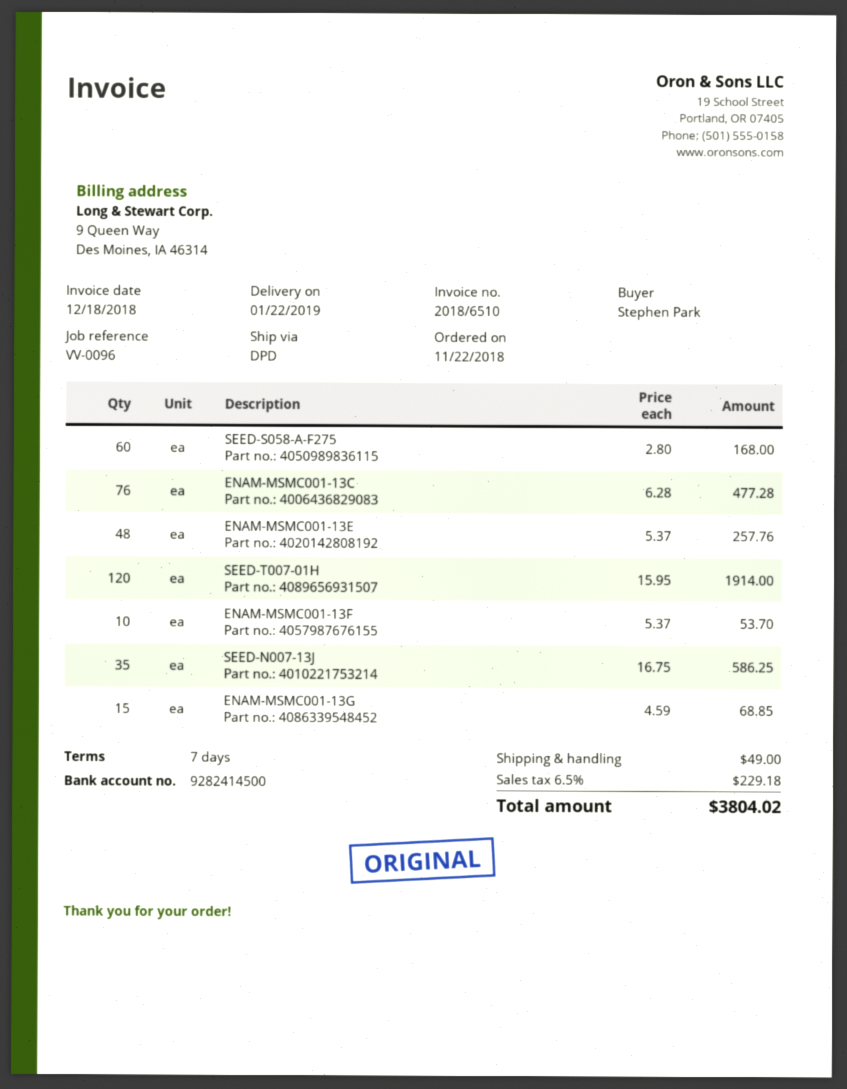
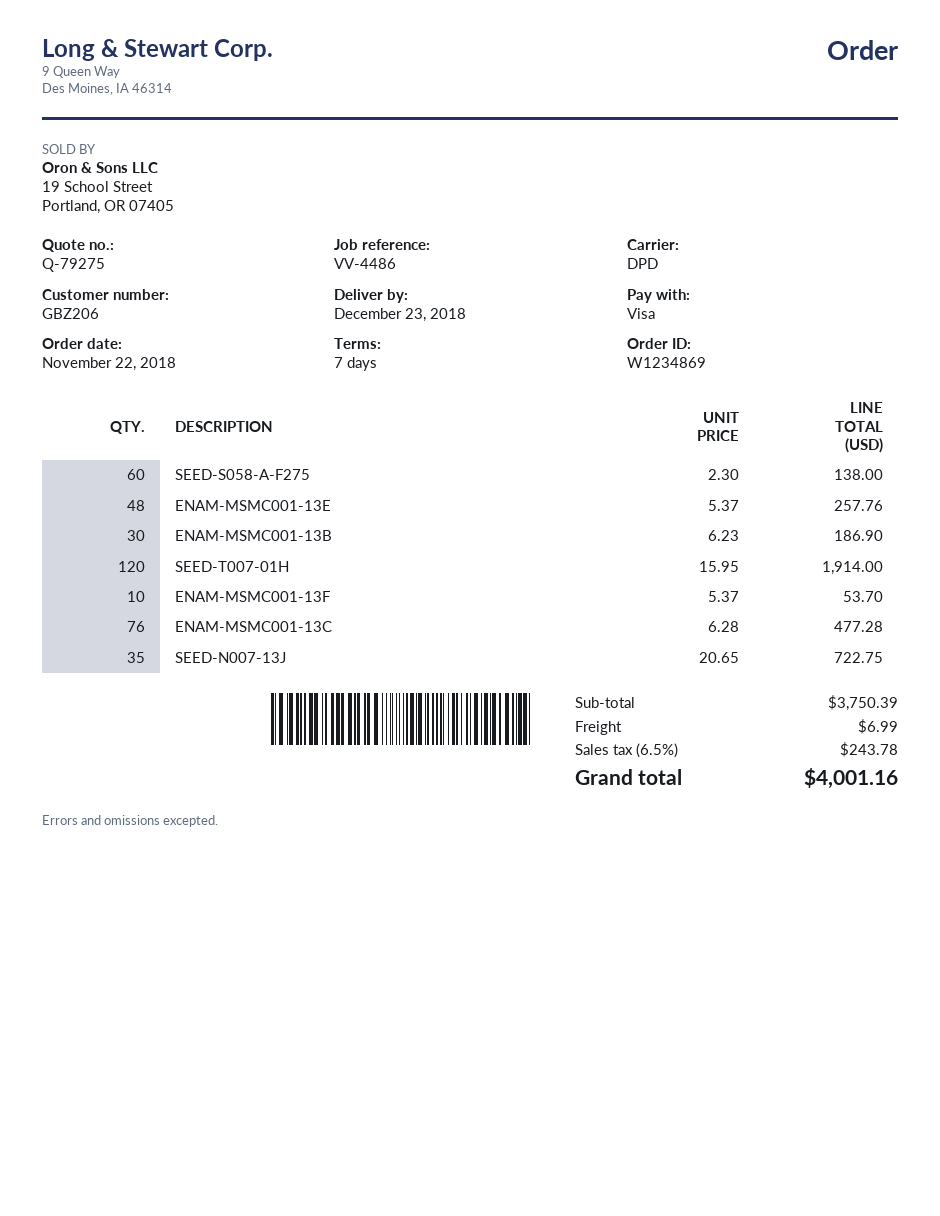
delivery date: 2019-01-22 -> 2018-12-23
reference: VV-0096 -> VV-4486
SEED-S058-A-F275: 60 x 2.80 = 168.00 -> 60 x 2.30 = 138.00
SEED-N007-13J: 35 x 16.75 = 586.25 -> 35 x 20.65 = 722.75
ENAM-MSMC001-13G: 15 x 4.59 = 68.85 -> none
ENAM-MSMC001-13B: none -> 30 x 6.23 = 186.90
shipping: 49.00 -> 6.99
tax: 6.5% = 229.18 -> 6.5% = 243.78
total: 3804.02 -> 4001.16

